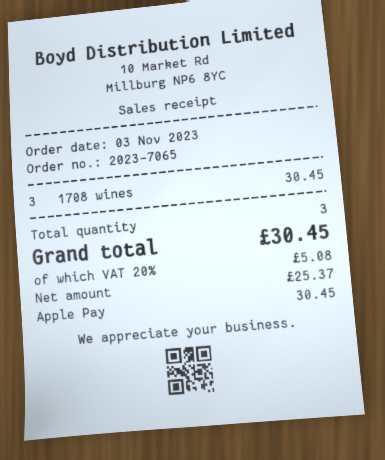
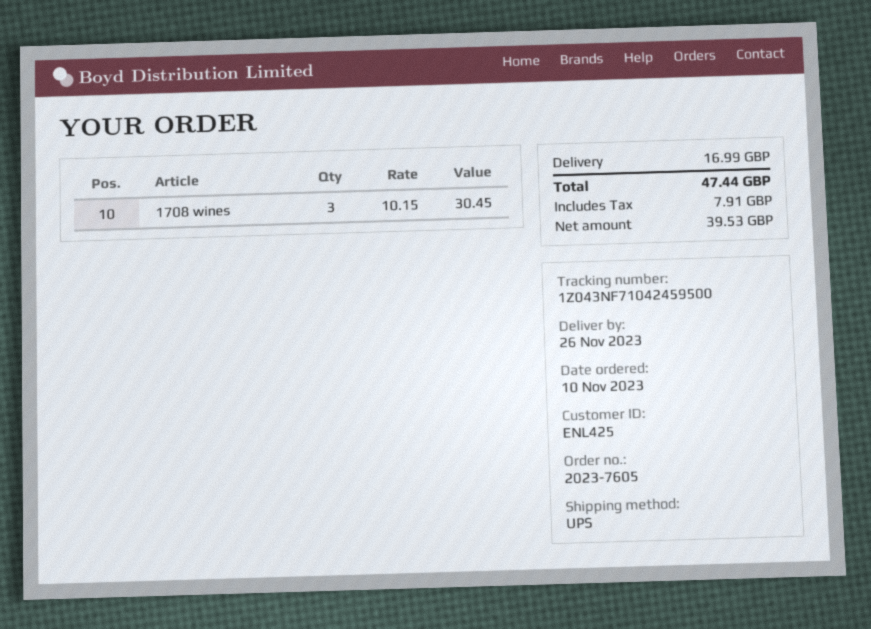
order number: 2023-7065 -> 2023-7605
order date: 2023-11-03 -> 2023-11-10
shipping: none -> 16.99
net: 25.37 -> 39.53
tax: 5.08 -> 7.91
total: 30.45 -> 47.44

